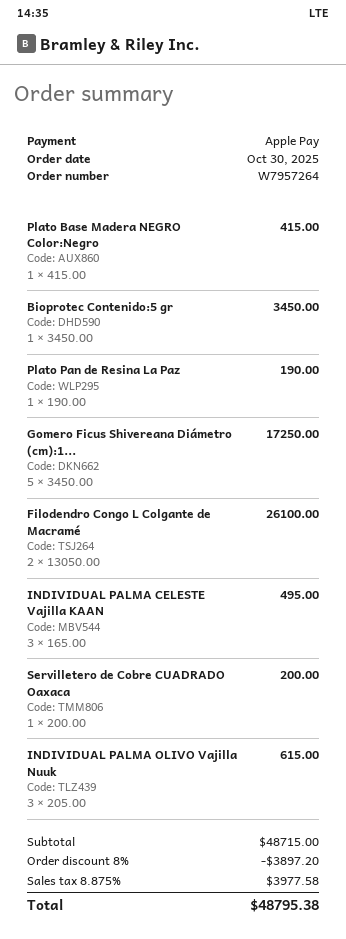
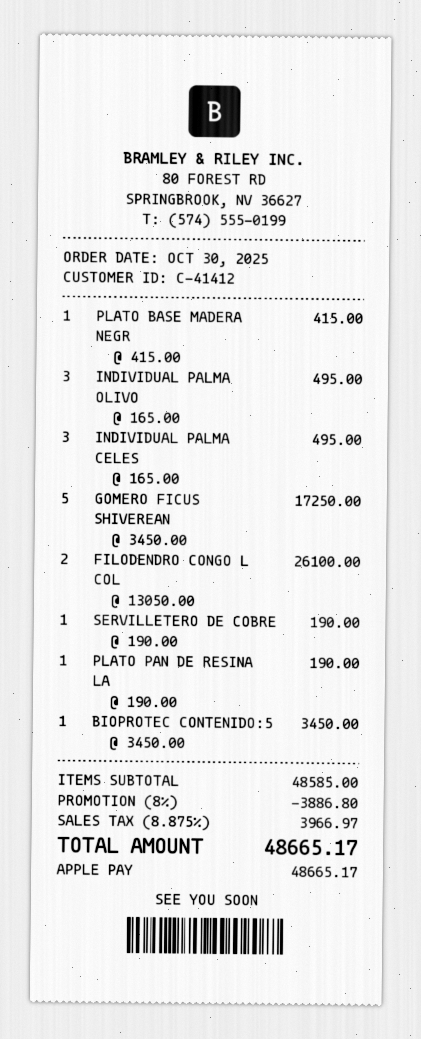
Servilletero de Cobre CUADRADO Oaxaca: 1 x 200.00 = 200.00 -> 1 x 190.00 = 190.00
INDIVIDUAL PALMA OLIVO Vajilla Nuuk: 3 x 205.00 = 615.00 -> 3 x 165.00 = 495.00
subtotal: 48715.00 -> 48585.00
discount: 8% = 3897.20 -> 8% = 3886.80
tax: 8.875% = 3977.58 -> 8.875% = 3966.97
total: 48795.38 -> 48665.17

